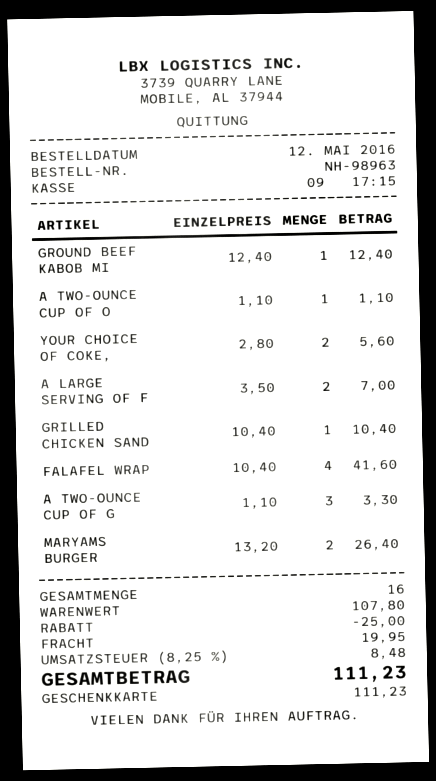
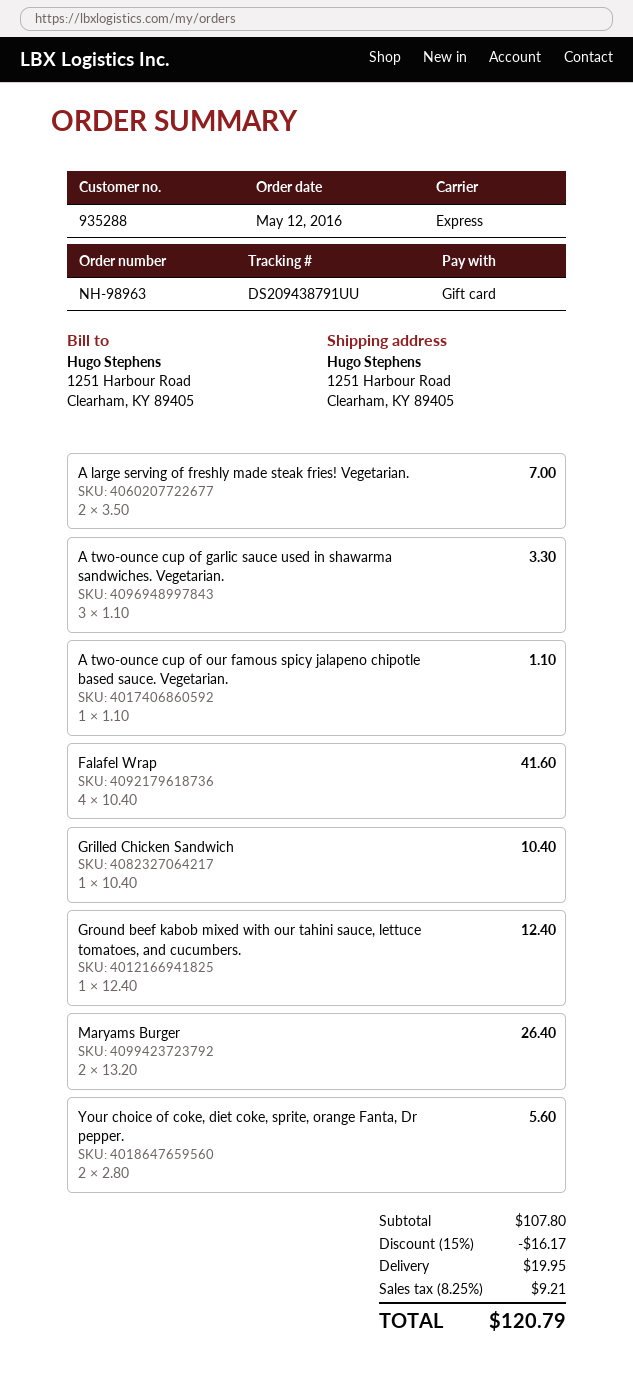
discount: 25.00 -> 16.17
tax: 8.25% = 8.48 -> 8.25% = 9.21
total: 111.23 -> 120.79

